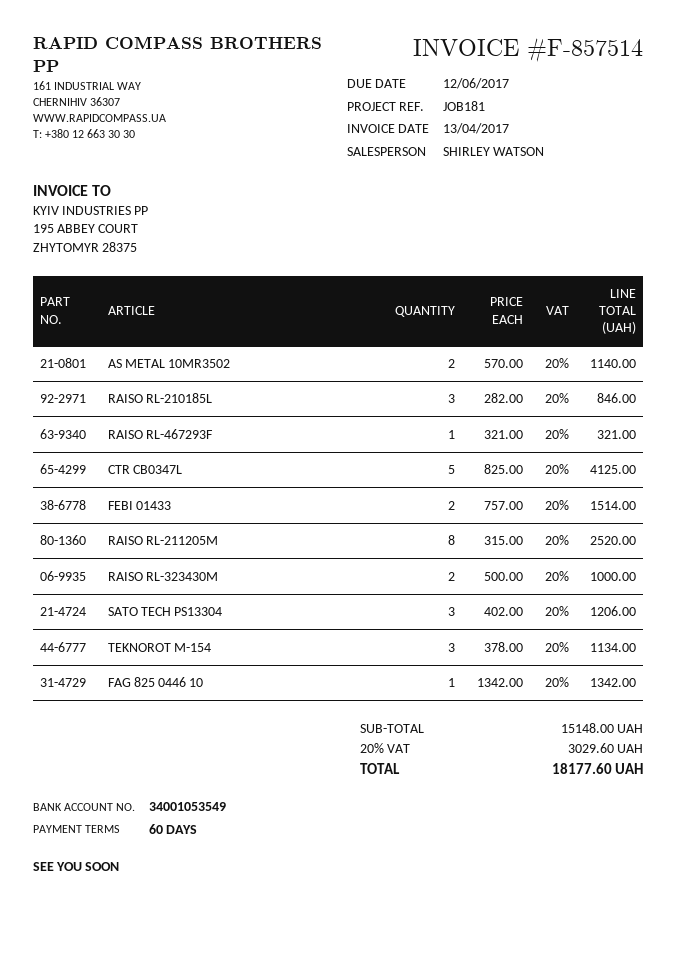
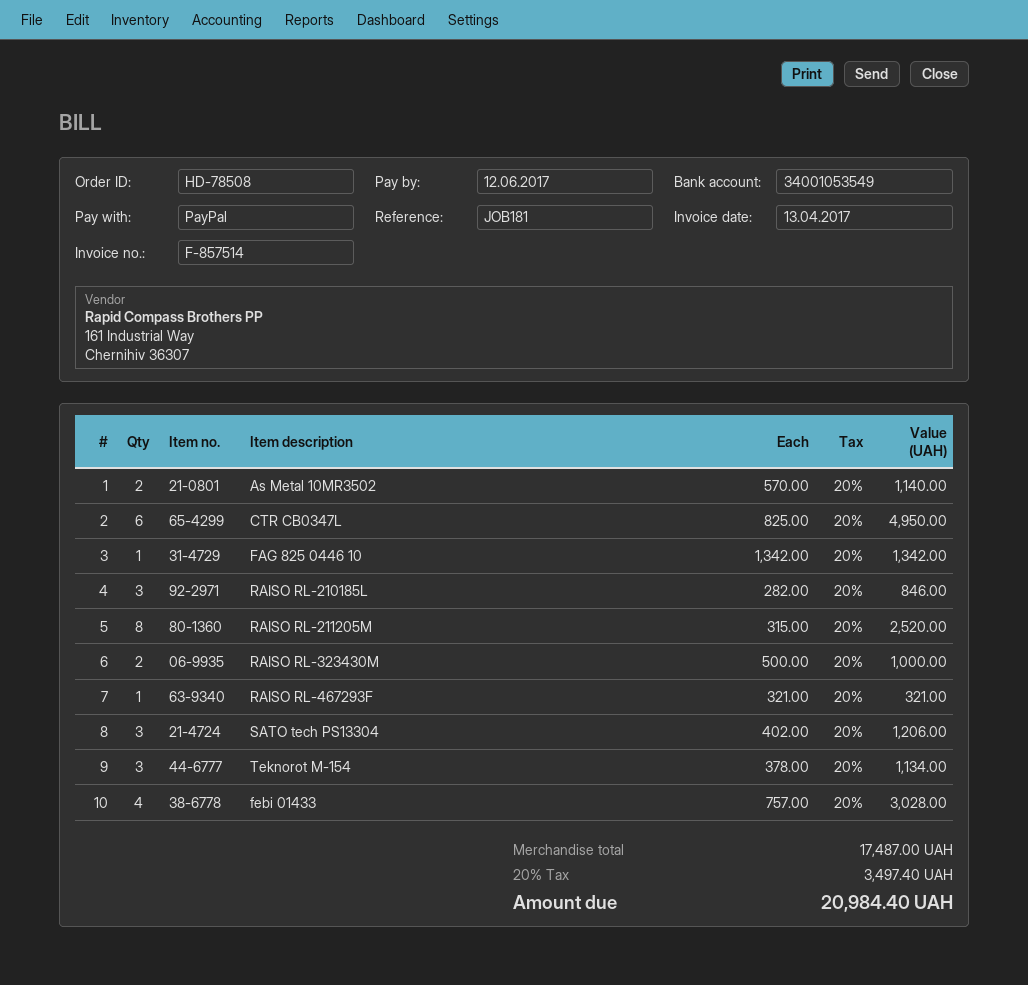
CTR CB0347L: 5 x 825.00 = 4125.00 -> 6 x 825.00 = 4950.00
FEBI 01433: 2 x 757.00 = 1514.00 -> 4 x 757.00 = 3028.00
subtotal: 15148.00 -> 17487.00
tax: 20% = 3029.60 -> 20% = 3497.40
total: 18177.60 -> 20984.40

